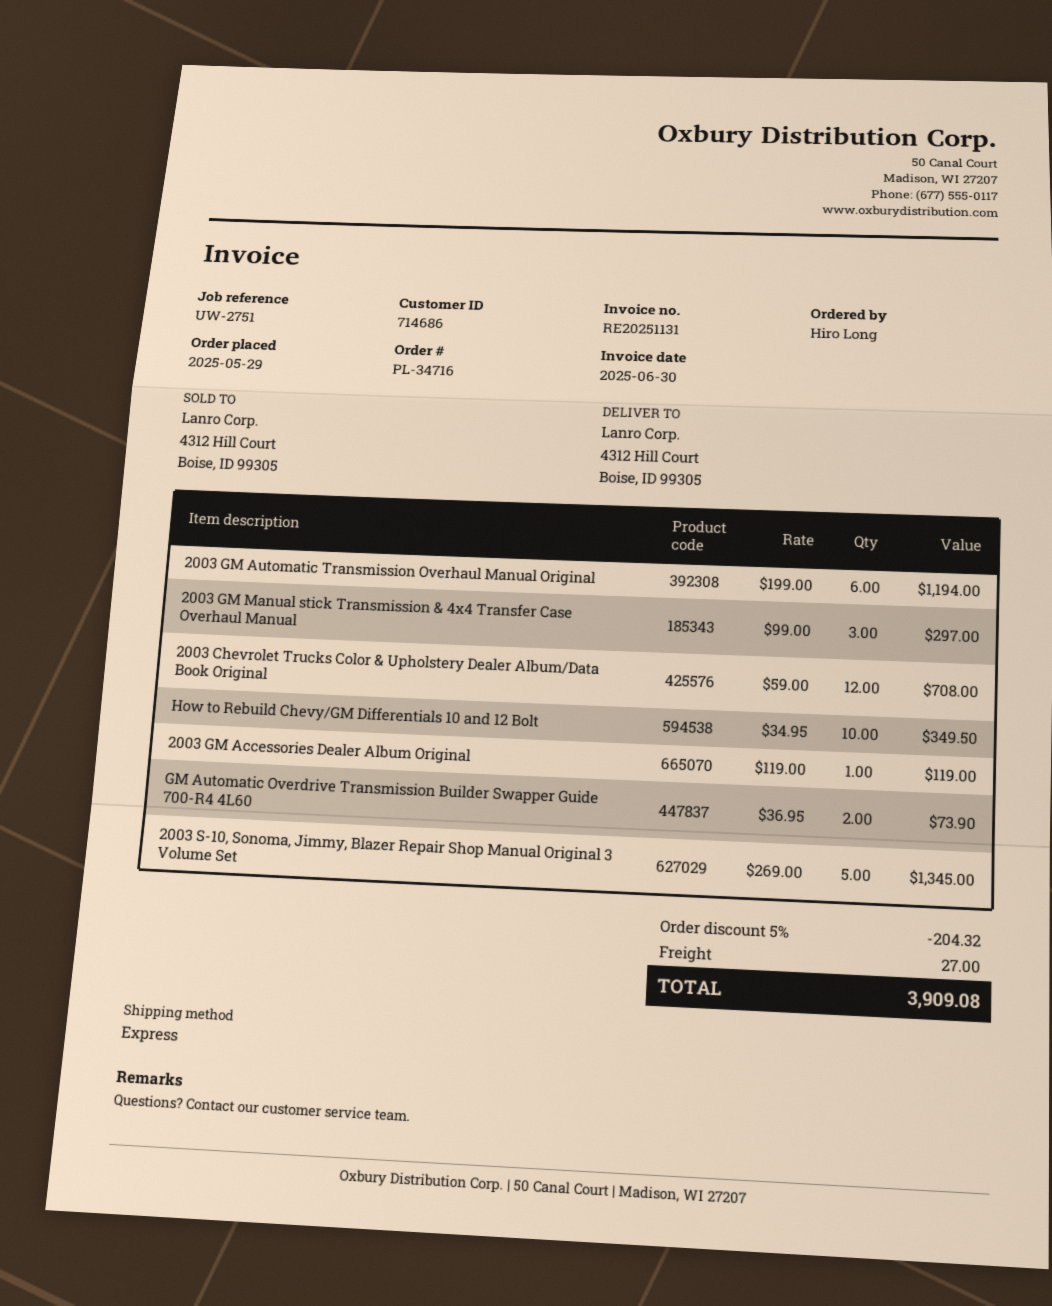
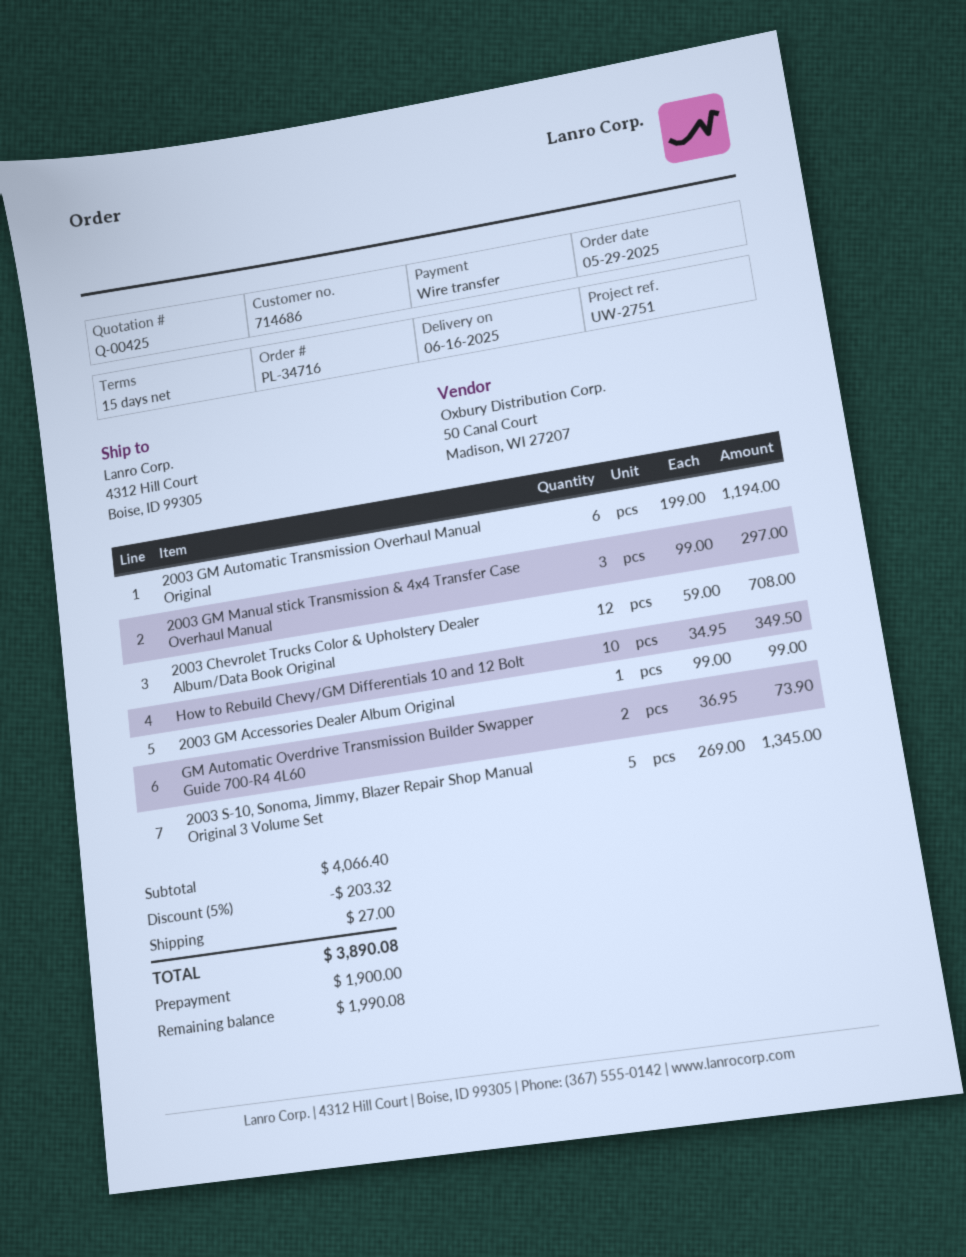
2003 GM Accessories Dealer Album Original: 1 x 119.00 = 119.00 -> 1 x 99.00 = 99.00
discount: 5% = 204.32 -> 5% = 203.32
total: 3909.08 -> 3890.08

